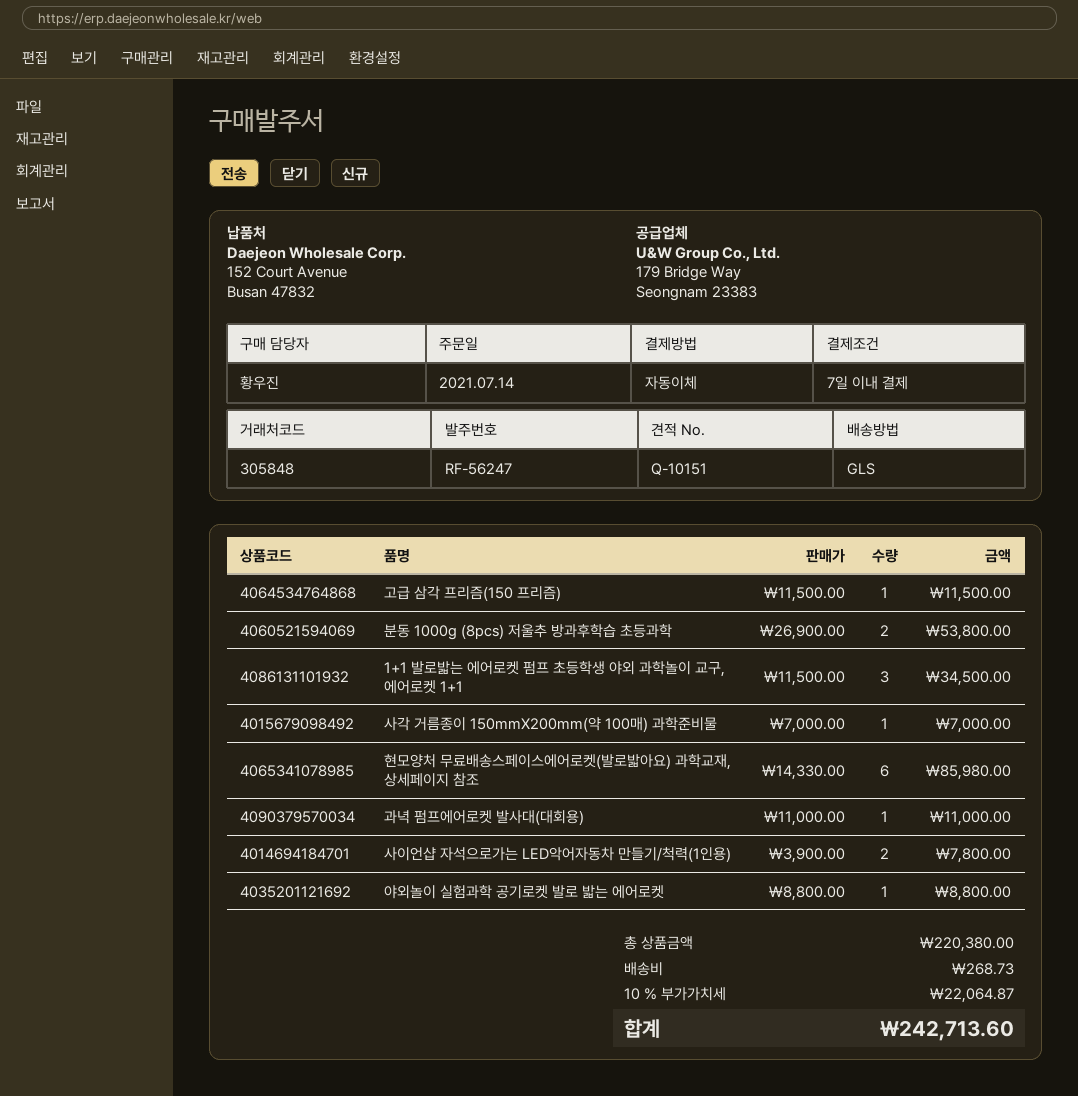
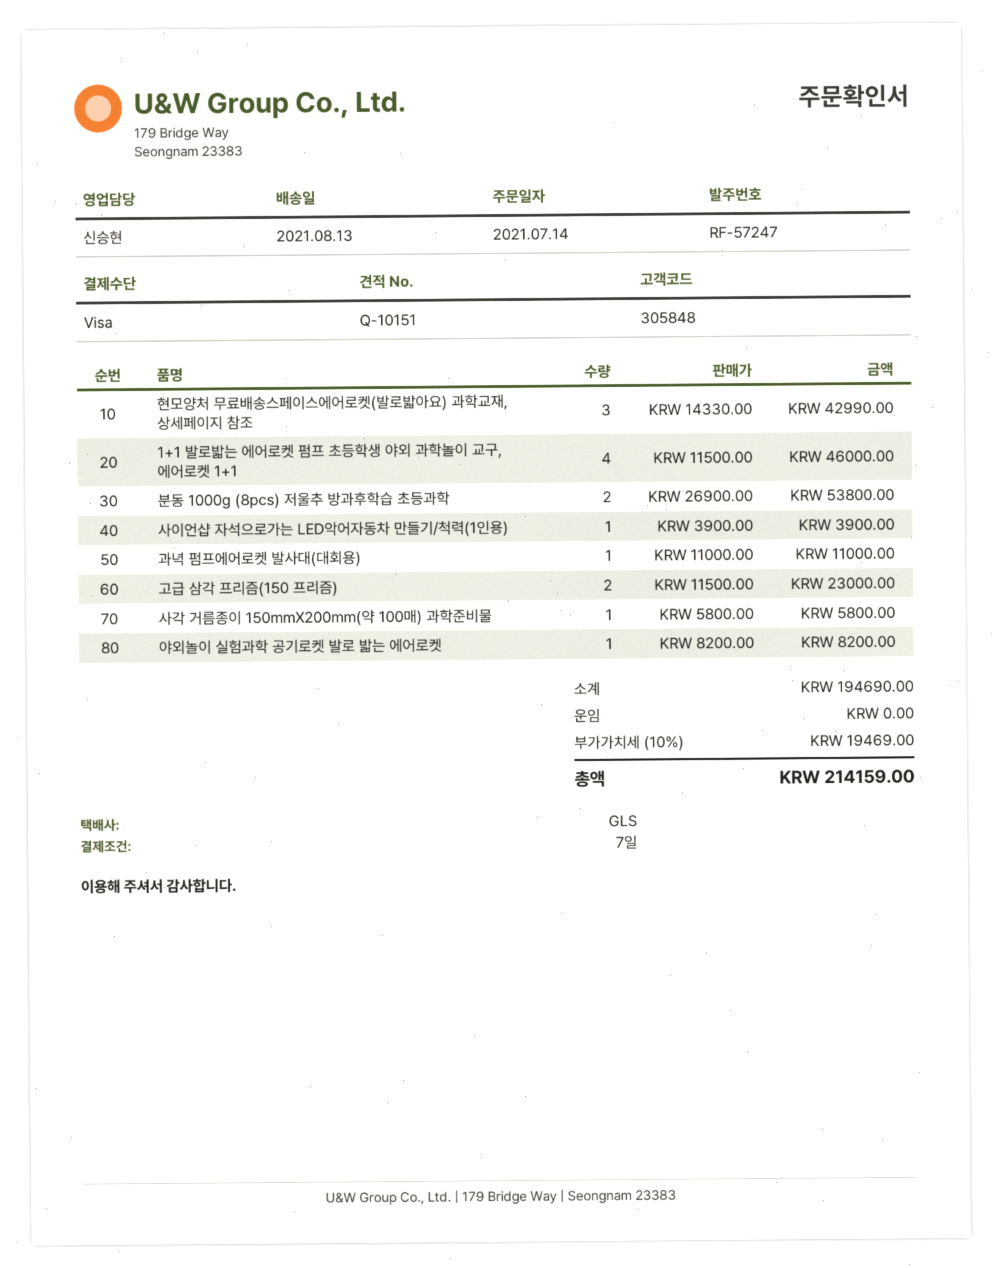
order number: RF-56247 -> RF-57247
payment method: direct debit -> Visa
고급 삼각 프리즘(150 프리즘): 1 x 11500.00 = 11500.00 -> 2 x 11500.00 = 23000.00
1+1 발로밟는 에어로켓 펌프 초등학생 야외 과학놀이 교구, 에어로켓 1+1: 3 x 11500.00 = 34500.00 -> 4 x 11500.00 = 46000.00
사각 거름종이 150mmX200mm(약 100매) 과학준비물: 1 x 7000.00 = 7000.00 -> 1 x 5800.00 = 5800.00
현모양처 무료배송스페이스에어로켓(발로밟아요) 과학교재, 상세페이지 참조: 6 x 14330.00 = 85980.00 -> 3 x 14330.00 = 42990.00
사이언샵 자석으로가는 LED악어자동차 만들기/척력(1인용): 2 x 3900.00 = 7800.00 -> 1 x 3900.00 = 3900.00
야외놀이 실험과학 공기로켓 발로 밟는 에어로켓: 1 x 8800.00 = 8800.00 -> 1 x 8200.00 = 8200.00
subtotal: 220380.00 -> 194690.00
shipping: 268.73 -> 0.00
tax: 10% = 22064.87 -> 10% = 19469.00
total: 242713.60 -> 214159.00

